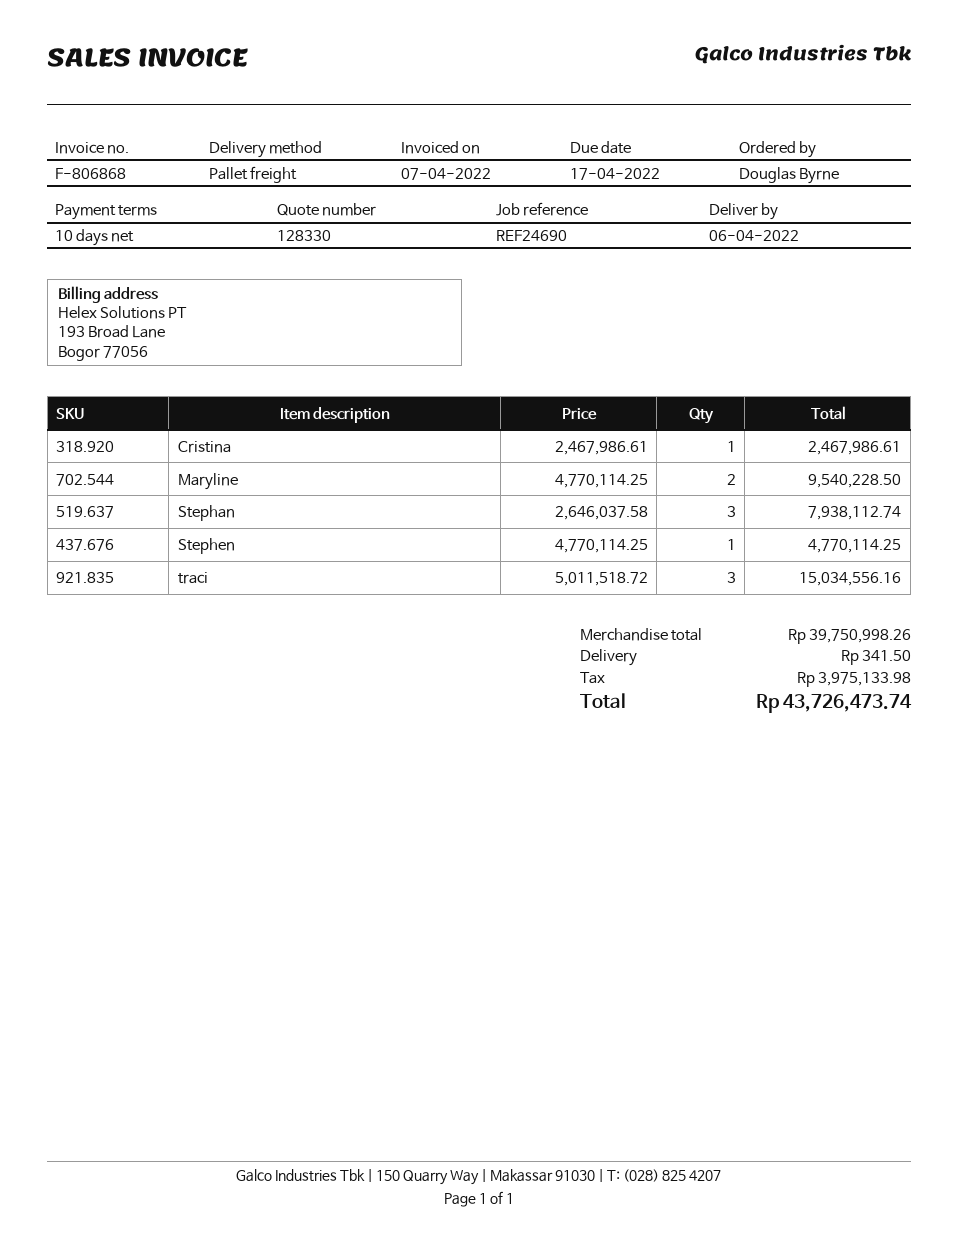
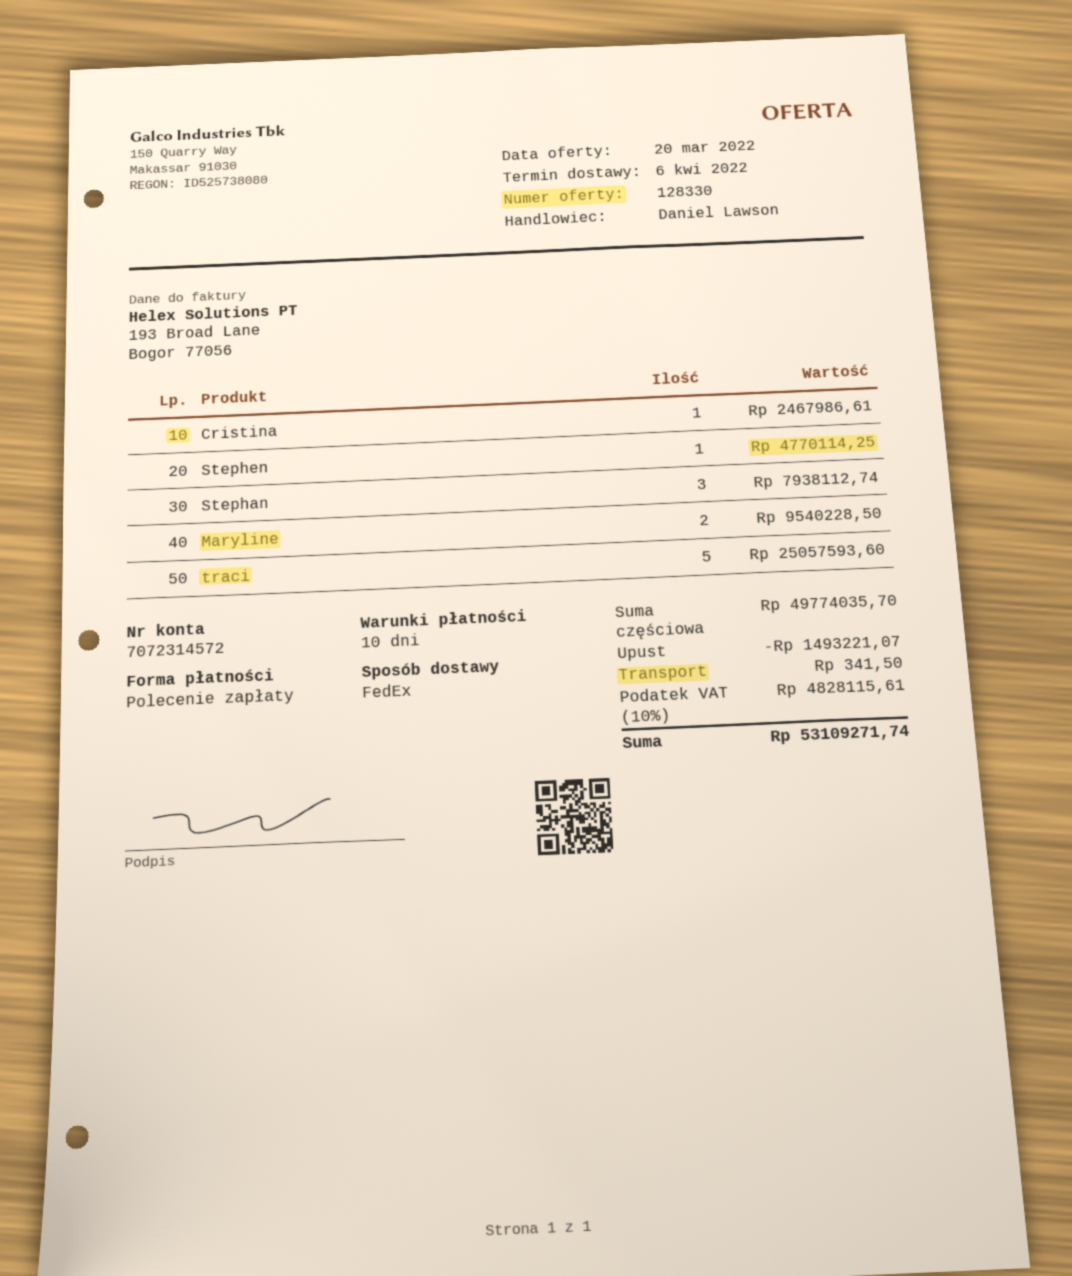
shipping method: pallet freight -> FedEx
traci: 3 for 15034556.16 -> 5 for 25057593.60
subtotal: 39750998.26 -> 49774035.70
discount: none -> 1493221.07
tax: 3975133.98 -> 4828115.61
total: 43726473.74 -> 53109271.74

